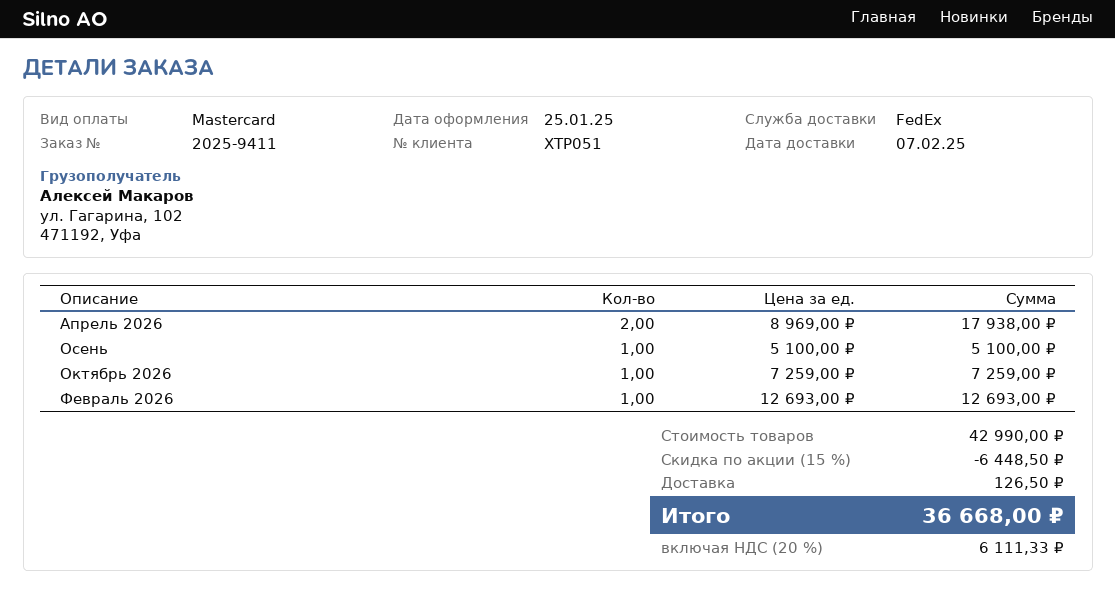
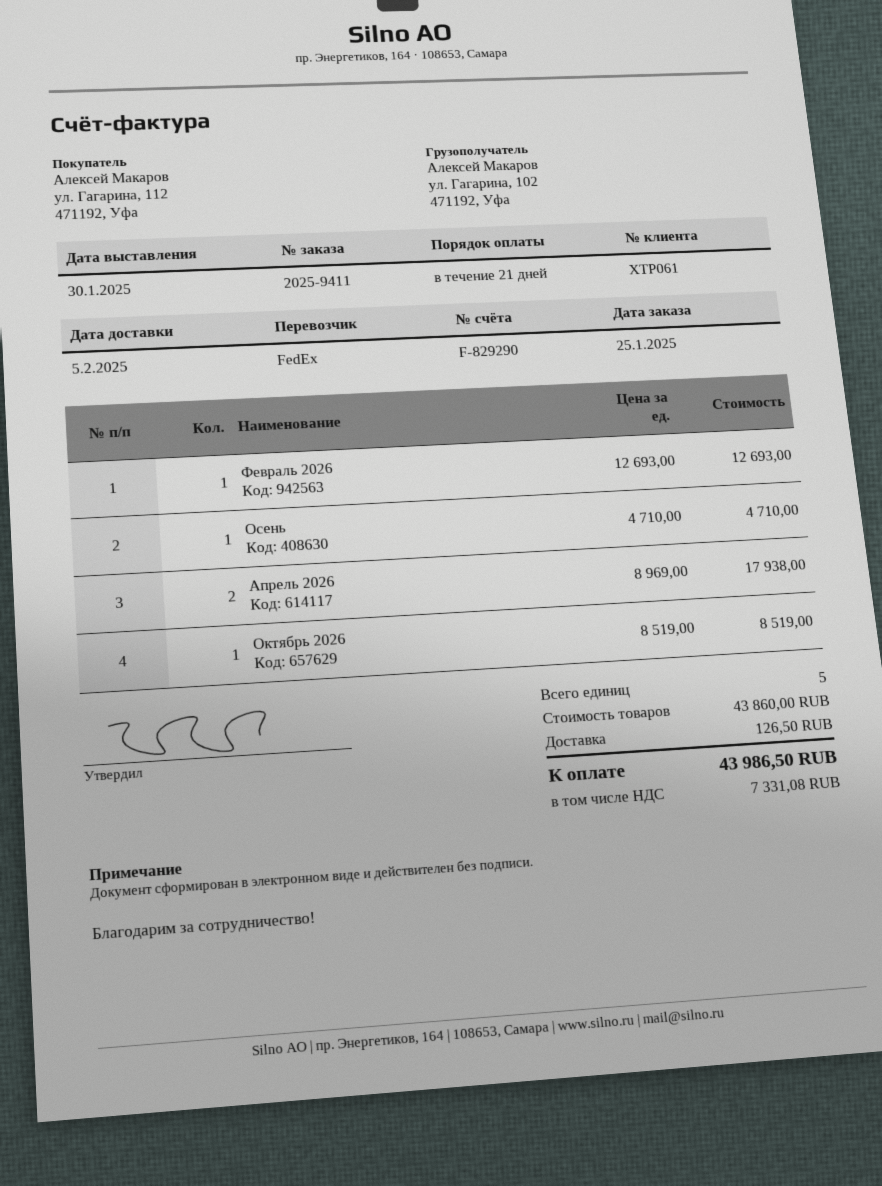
delivery date: 2025-02-07 -> 2025-02-05
customer number: XTP051 -> XTP061
Осень: 1 x 5100.00 = 5100.00 -> 1 x 4710.00 = 4710.00
Октябрь 2026: 1 x 7259.00 = 7259.00 -> 1 x 8519.00 = 8519.00
subtotal: 42990.00 -> 43860.00
discount: 15% = 6448.50 -> none
tax: 6111.33 -> 7331.08
total: 36668.00 -> 43986.50

